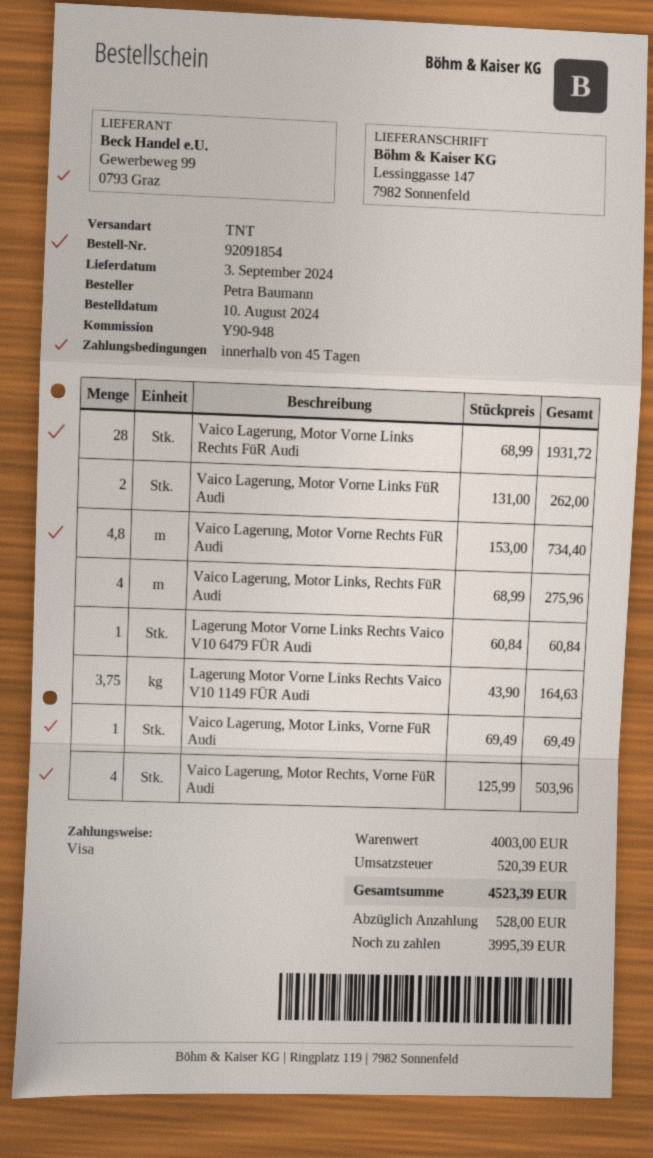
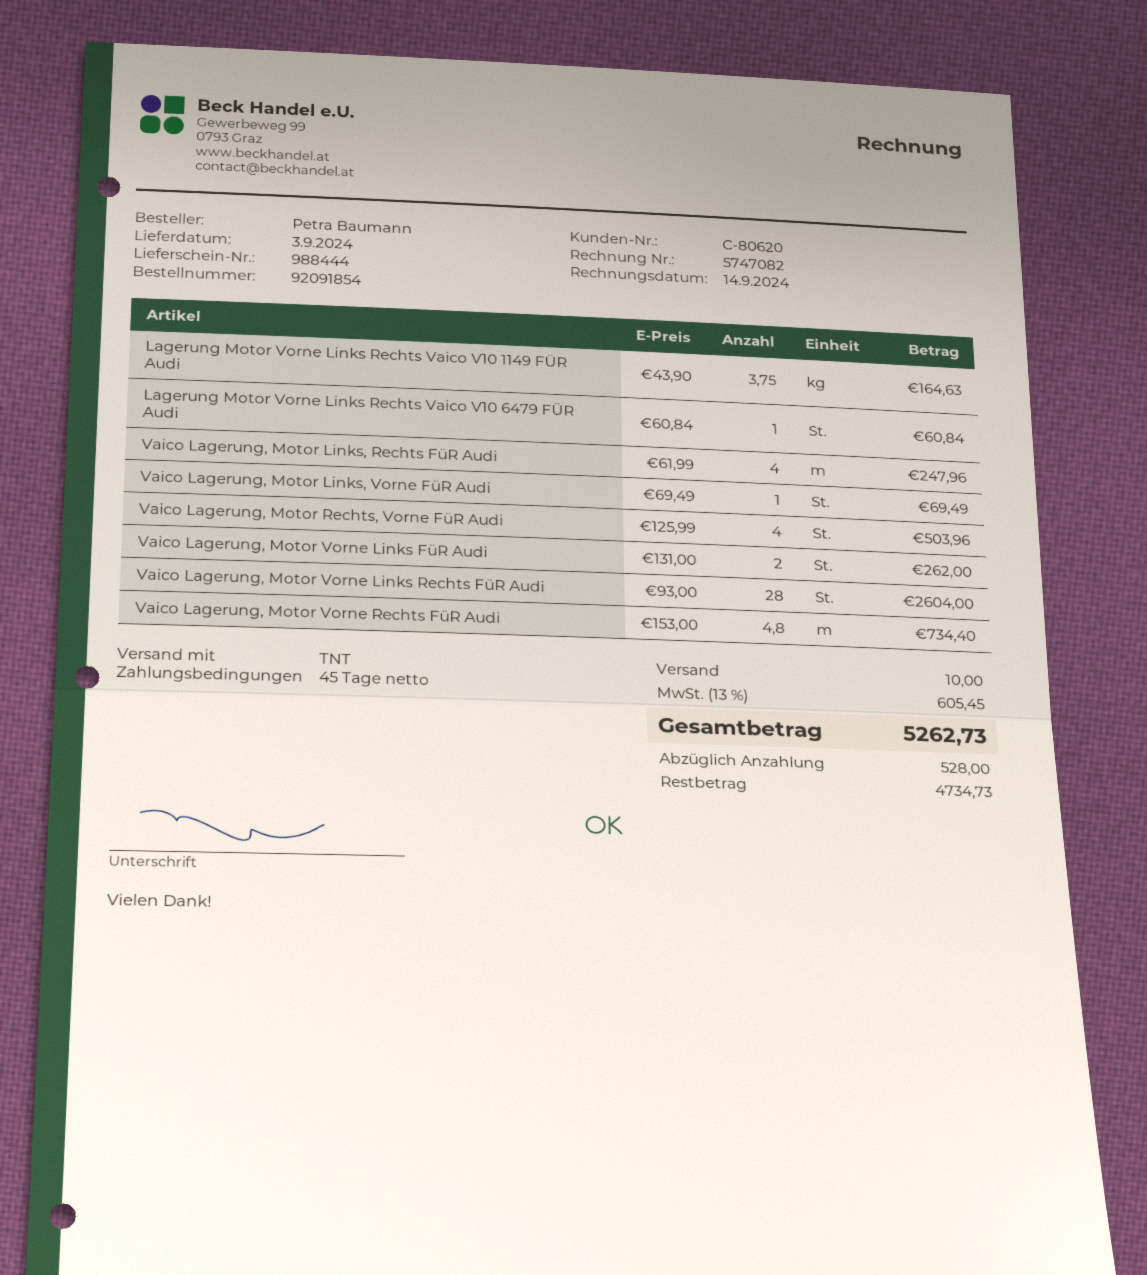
Vaico Lagerung, Motor Vorne Links Rechts FüR Audi: 28 x 68.99 = 1931.72 -> 28 x 93.00 = 2604.00
Vaico Lagerung, Motor Links, Rechts FüR Audi: 4 x 68.99 = 275.96 -> 4 x 61.99 = 247.96
shipping: none -> 10.00
tax: 520.39 -> 605.45
total: 4523.39 -> 5262.73
balance: 3995.39 -> 4734.73

